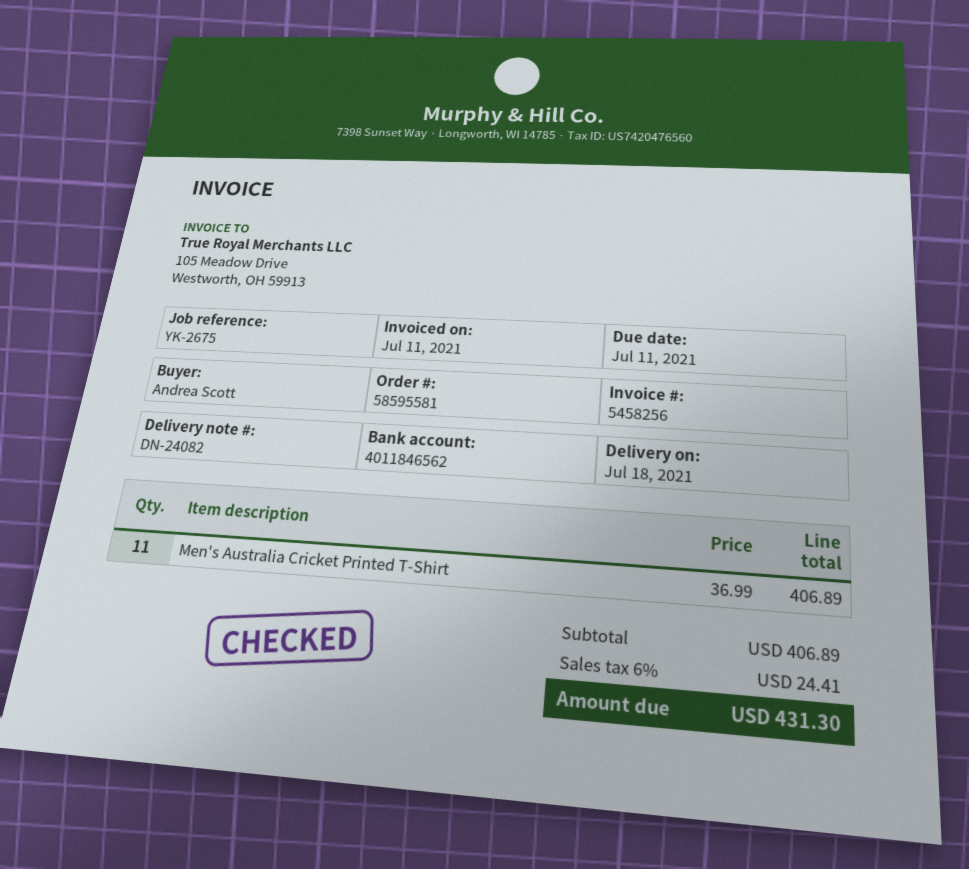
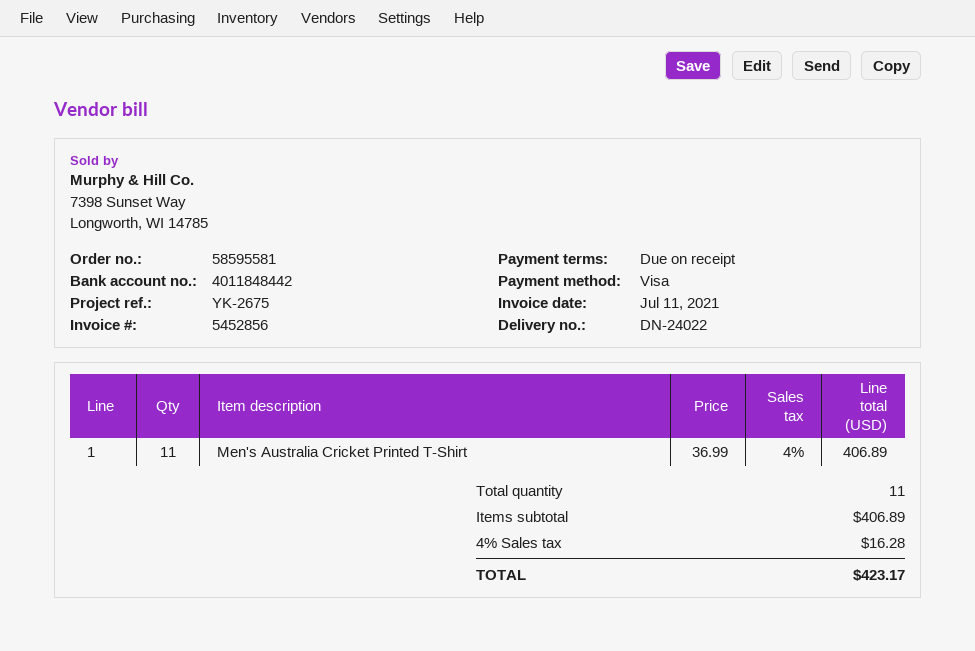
delivery note number: DN-24082 -> DN-24022
invoice number: 5458256 -> 5452856
bank account: 4011846562 -> 4011848442
tax: 6% = 24.41 -> 4% = 16.28
total: 431.30 -> 423.17

